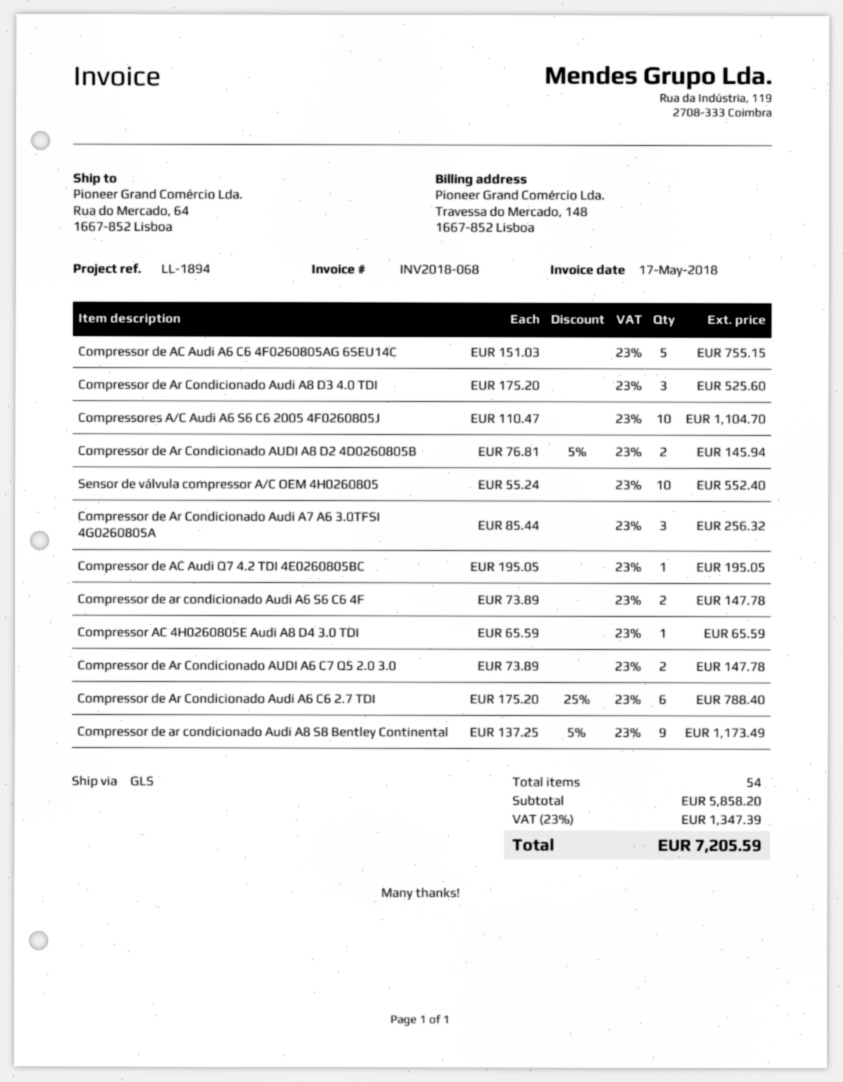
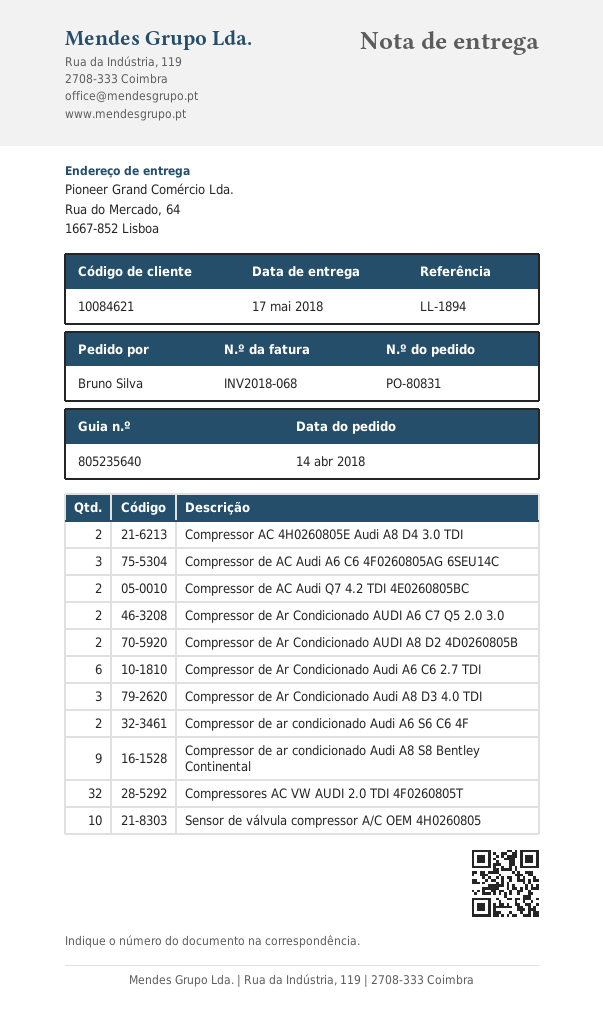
Compressor de AC Audi A6 C6 4F0260805AG 6SEU14C: 5 -> 3
Compressores A/C Audi A6 S6 C6 2005 4F0260805J: 10 -> none
Compressor de Ar Condicionado Audi A7 A6 3.0TFSI 4G0260805A: 3 -> none
Compressor de AC Audi Q7 4.2 TDI 4E0260805BC: 1 -> 2
Compressor AC 4H0260805E Audi A8 D4 3.0 TDI: 1 -> 2
Compressores AC VW AUDI 2.0 TDI 4F0260805T: none -> 32

